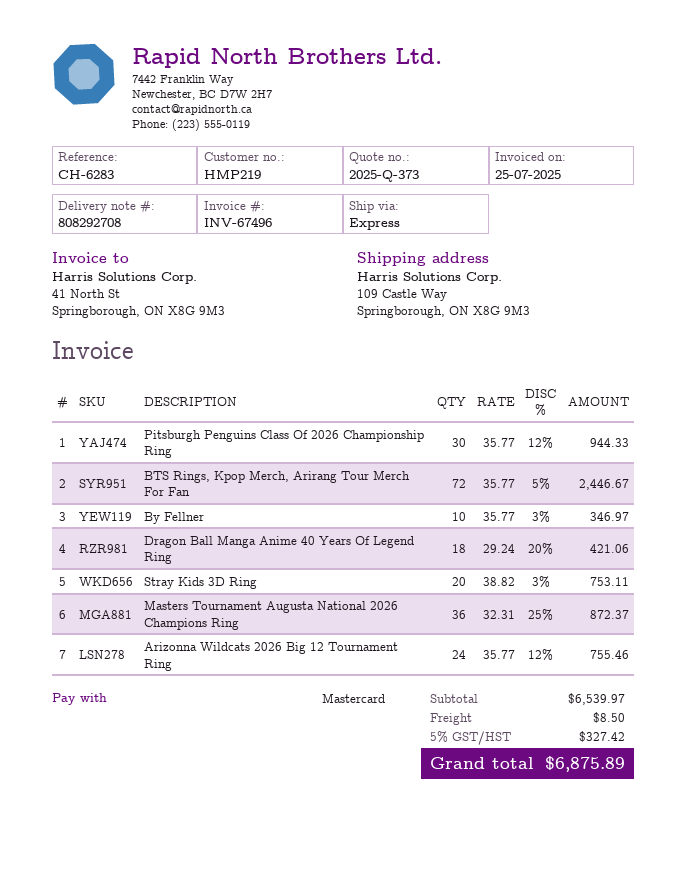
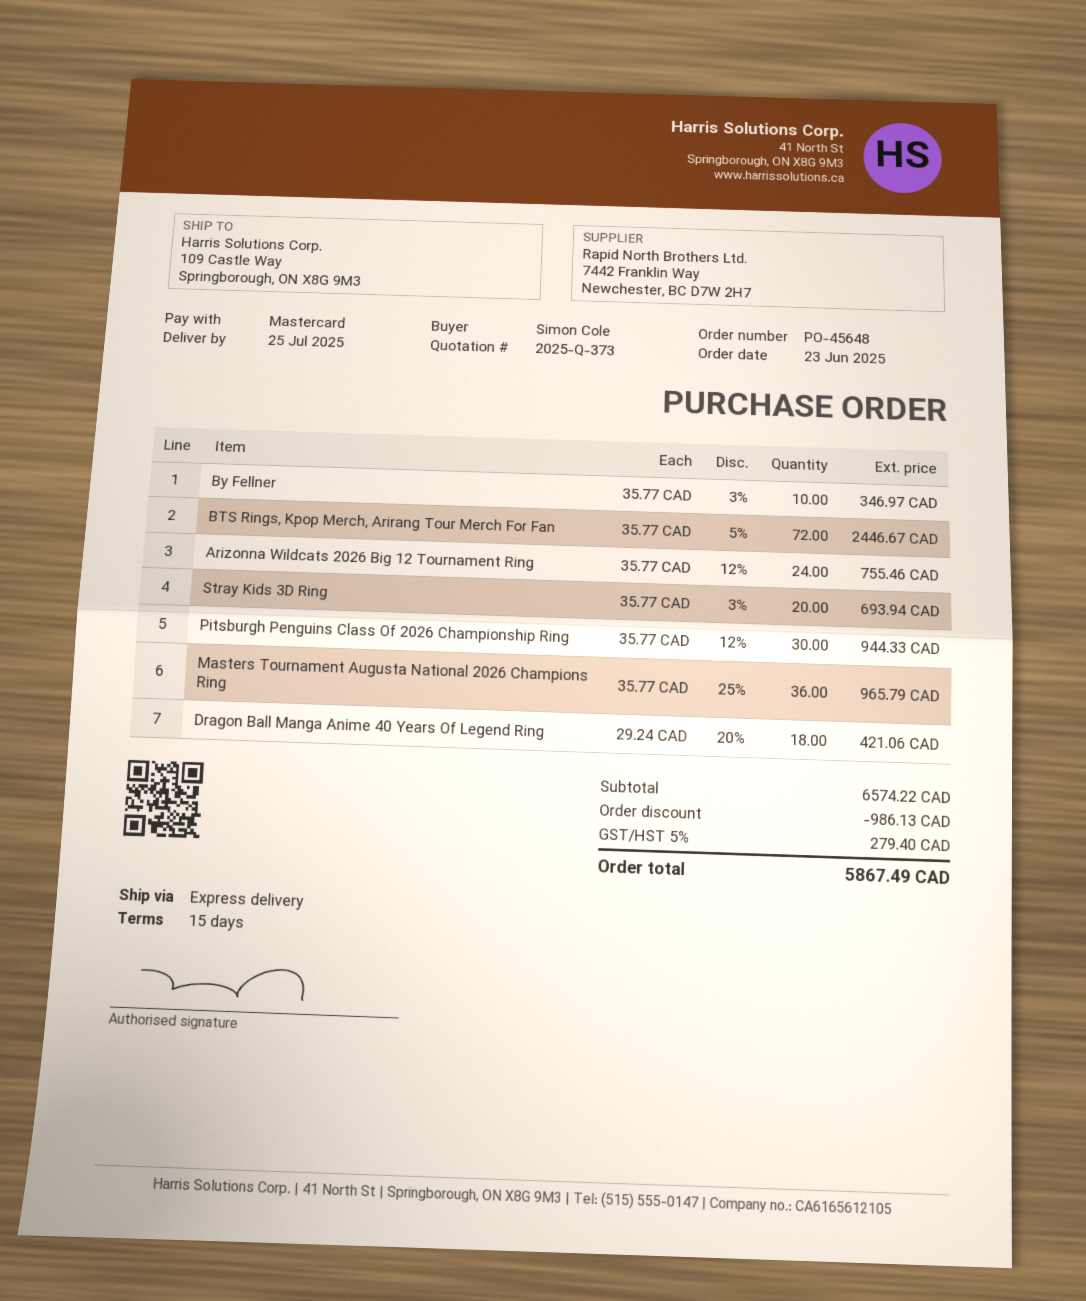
Stray Kids 3D Ring: 20 x 38.82 - 3% = 753.11 -> 20 x 35.77 - 3% = 693.94
Masters Tournament Augusta National 2026 Champions Ring: 36 x 32.31 - 25% = 872.37 -> 36 x 35.77 - 25% = 965.79
subtotal: 6539.97 -> 6574.22
discount: none -> 986.13
shipping: 8.50 -> none
tax: 5% = 327.42 -> 5% = 279.40
total: 6875.89 -> 5867.49

